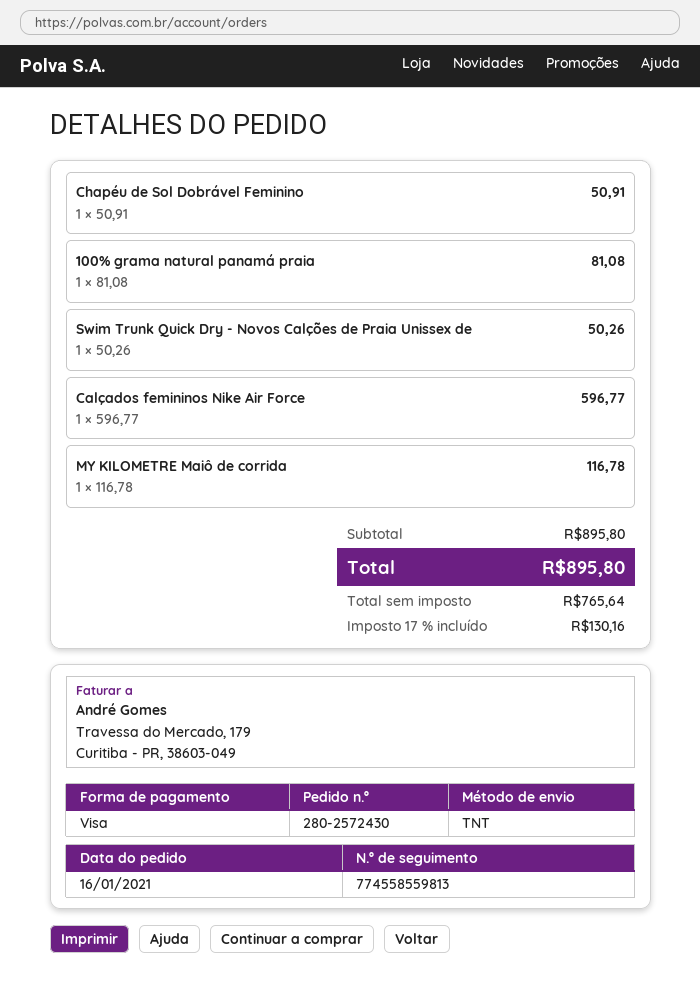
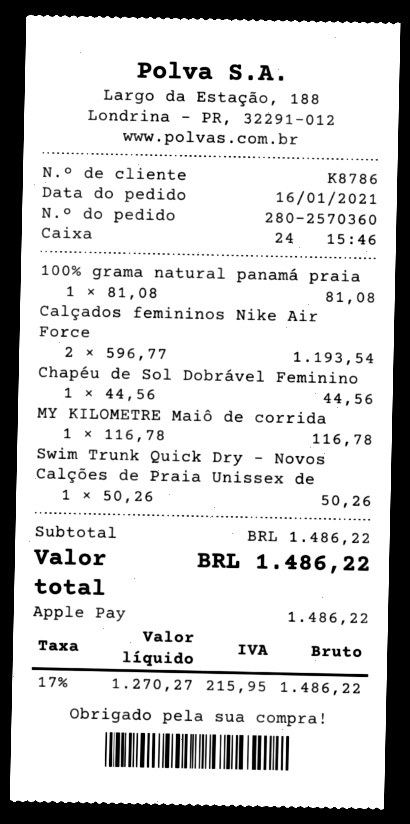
order number: 280-2572430 -> 280-2570360
payment method: Visa -> Apple Pay
Chapéu de Sol Dobrável Feminino: 1 x 50.91 = 50.91 -> 1 x 44.56 = 44.56
Calçados femininos Nike Air Force: 1 x 596.77 = 596.77 -> 2 x 596.77 = 1193.54
subtotal: 895.80 -> 1486.22
net: 765.64 -> 1270.27
tax: 17% = 130.16 -> 17% = 215.95
total: 895.80 -> 1486.22

